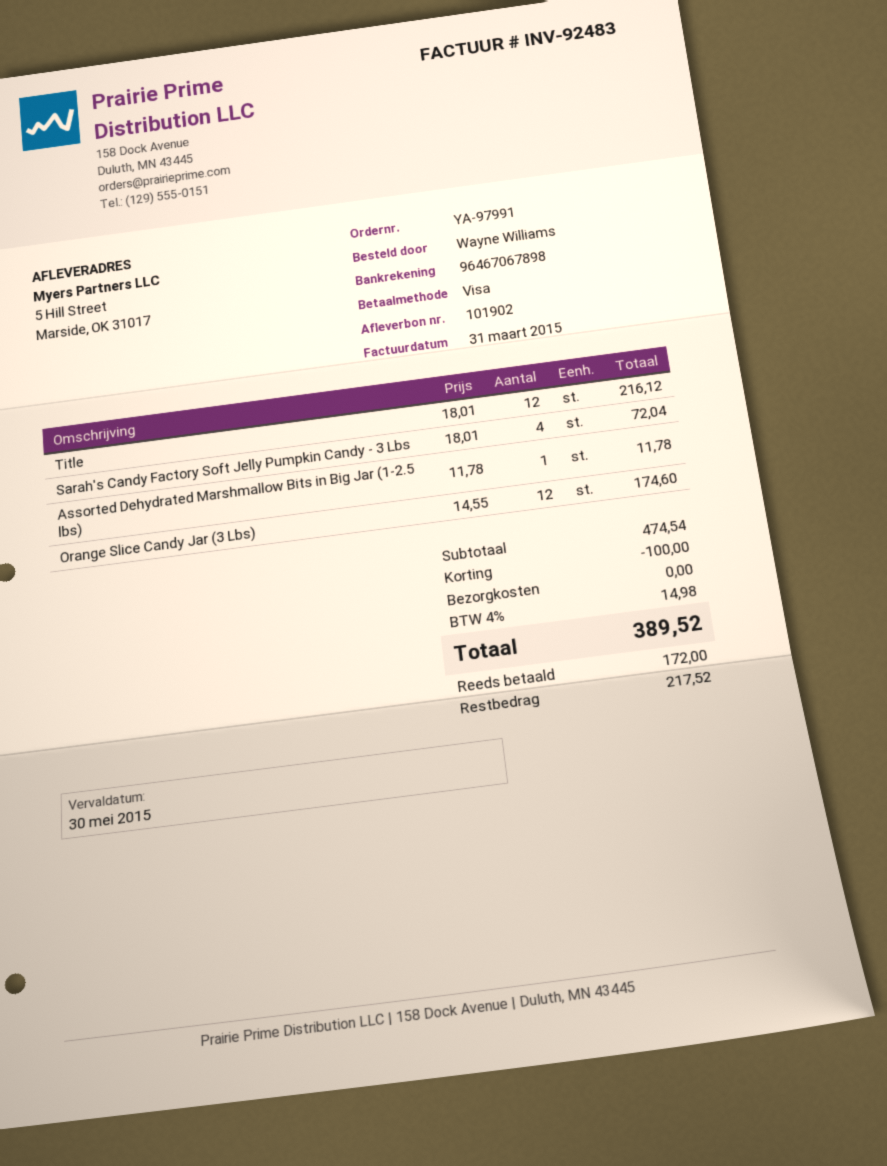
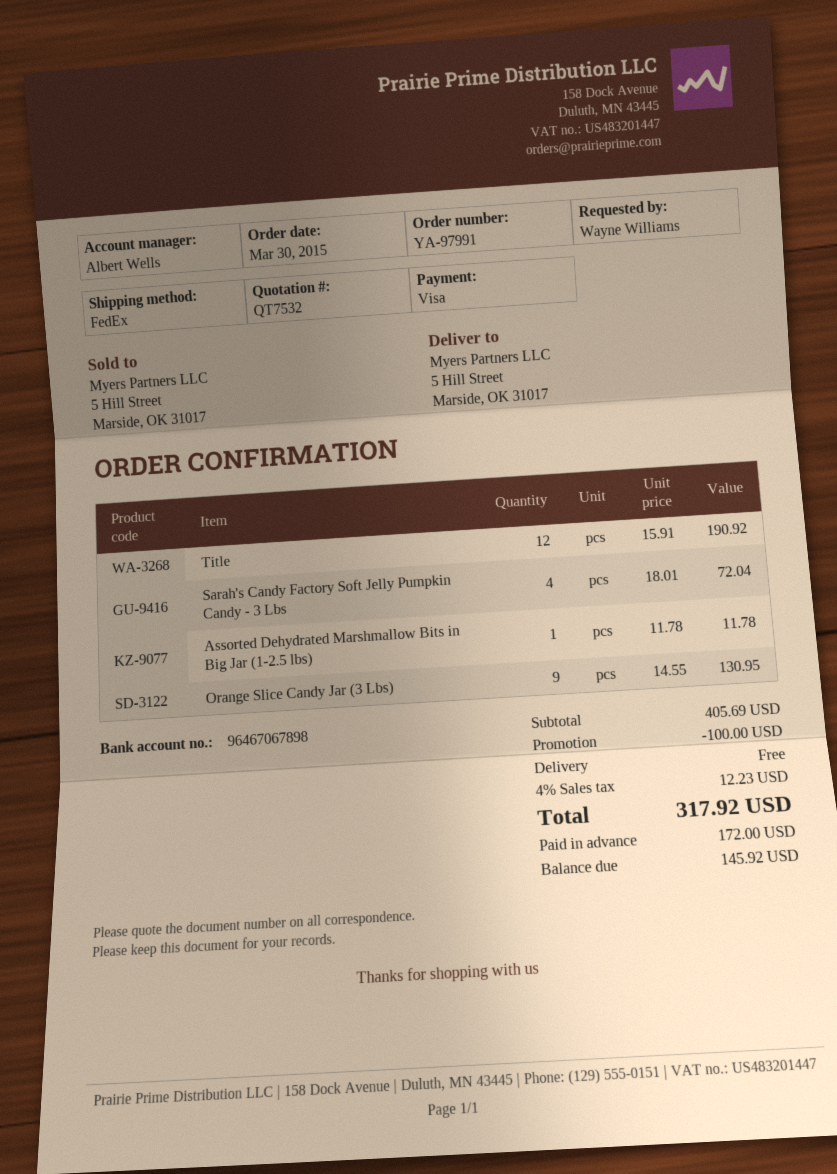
Title: 12 x 18.01 = 216.12 -> 12 x 15.91 = 190.92
Orange Slice Candy Jar (3 Lbs): 12 x 14.55 = 174.60 -> 9 x 14.55 = 130.95
subtotal: 474.54 -> 405.69
tax: 4% = 14.98 -> 4% = 12.23
total: 389.52 -> 317.92
balance: 217.52 -> 145.92

